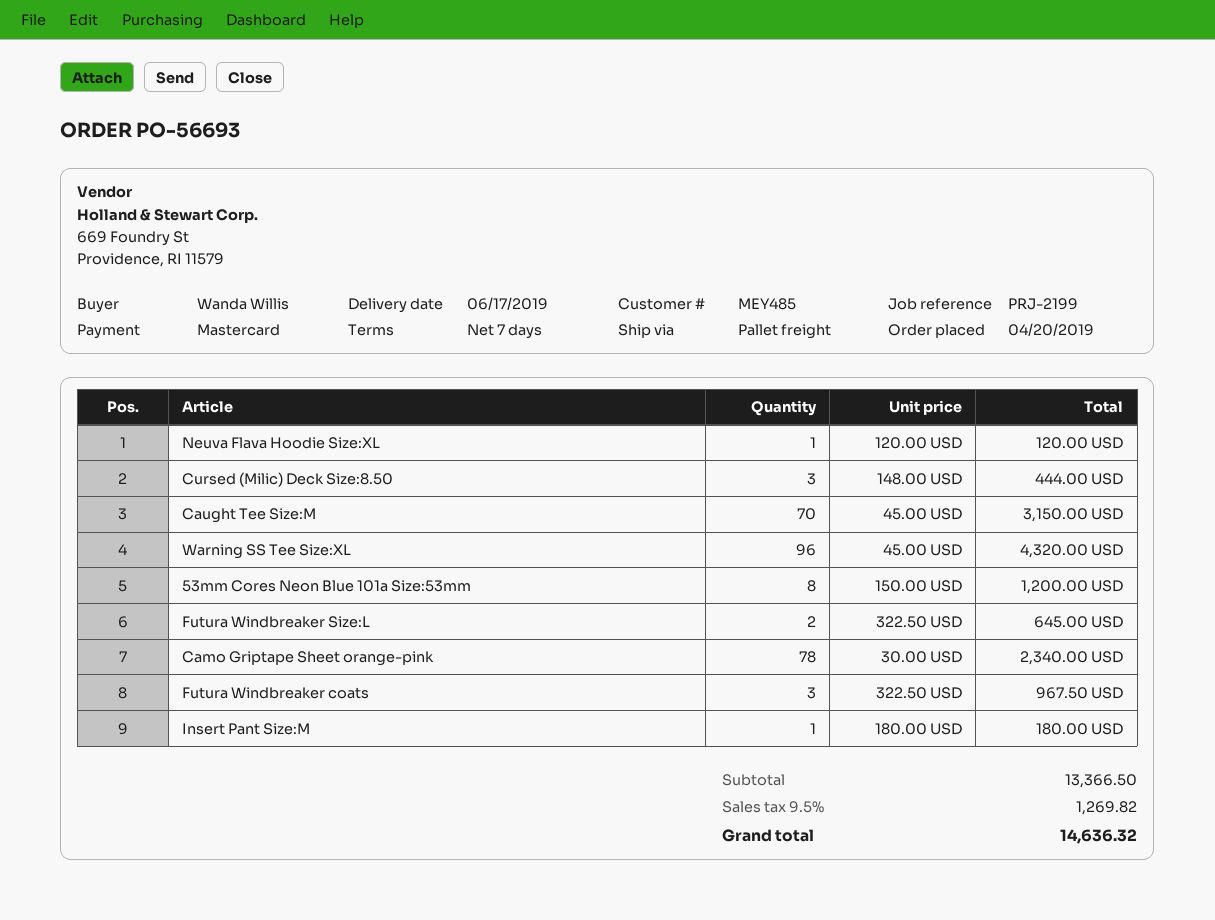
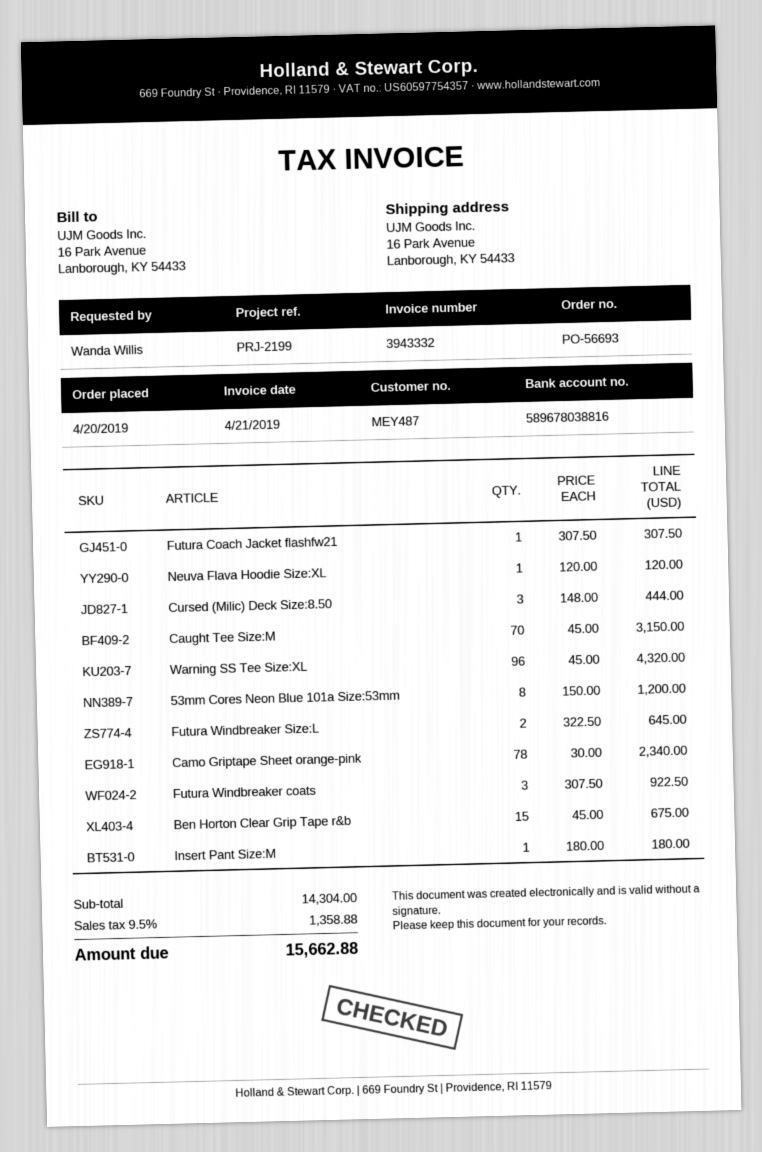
customer number: MEY485 -> MEY487
Futura Windbreaker coats: 3 x 322.50 = 967.50 -> 3 x 307.50 = 922.50
Futura Coach Jacket flashfw21: none -> 1 x 307.50 = 307.50
Ben Horton Clear Grip Tape r&b: none -> 15 x 45.00 = 675.00
subtotal: 13366.50 -> 14304.00
tax: 9.5% = 1269.82 -> 9.5% = 1358.88
total: 14636.32 -> 15662.88

